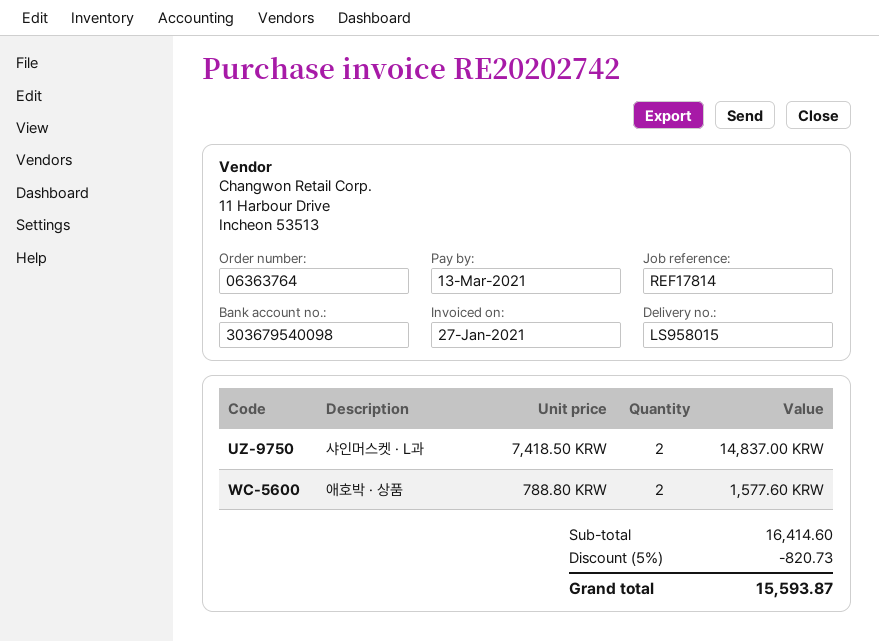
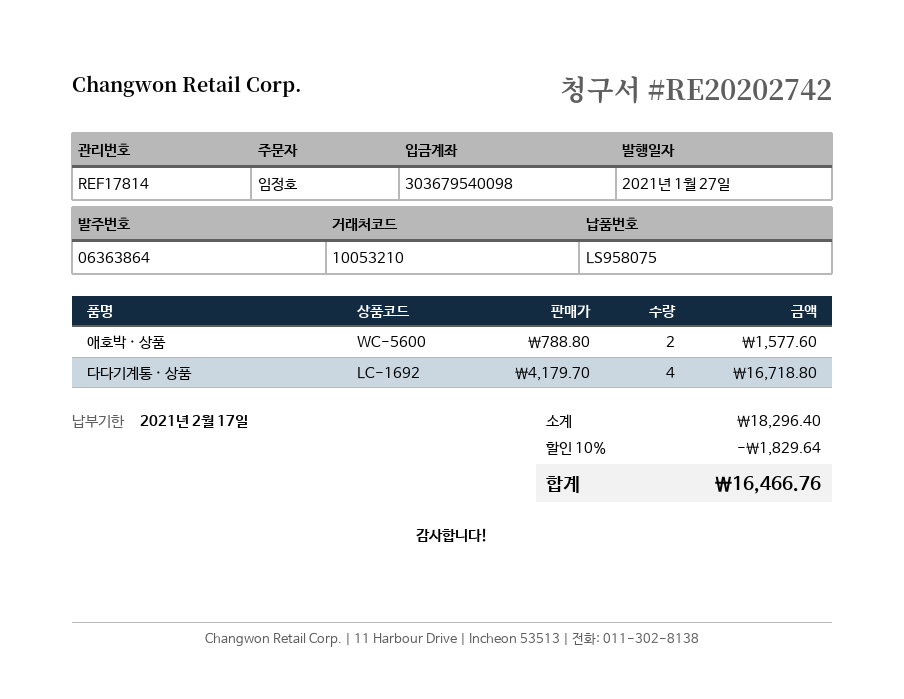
order number: 06363764 -> 06363864
delivery note number: LS958015 -> LS958075
due date: 2021-03-13 -> 2021-02-17
샤인머스켓 · L과: 2 x 7418.50 = 14837.00 -> none
다다기계통 · 상품: none -> 4 x 4179.70 = 16718.80
subtotal: 16414.60 -> 18296.40
discount: 5% = 820.73 -> 10% = 1829.64
total: 15593.87 -> 16466.76

